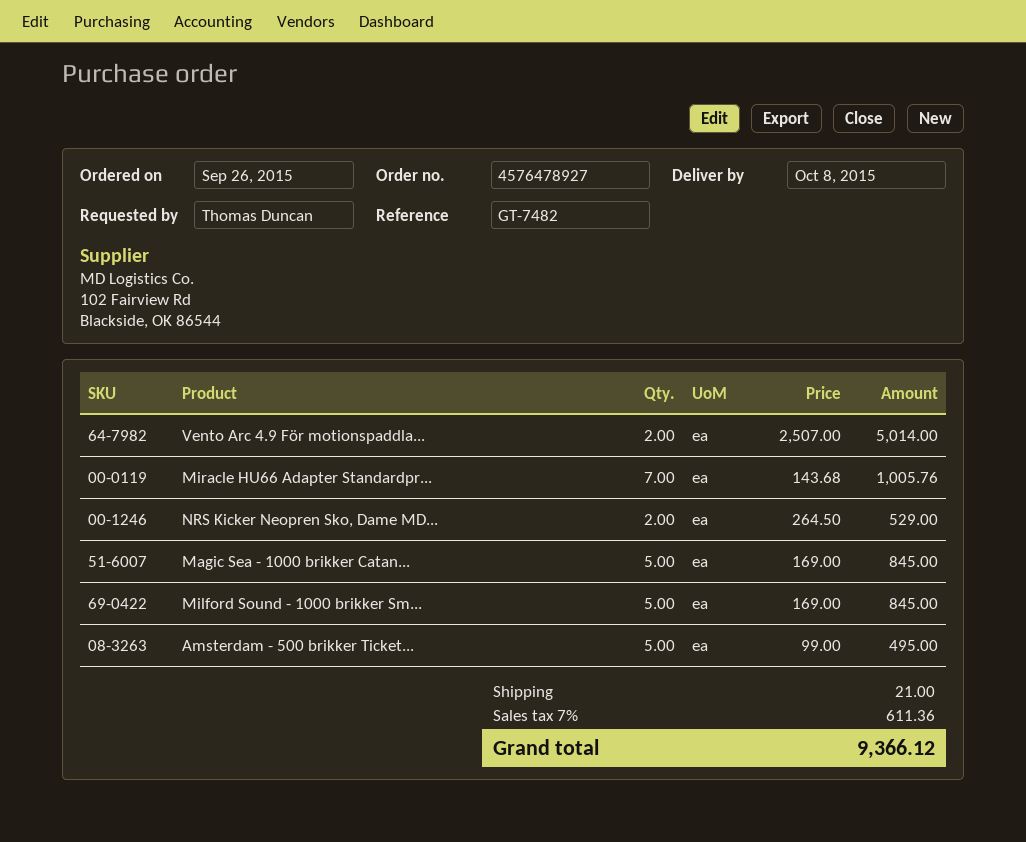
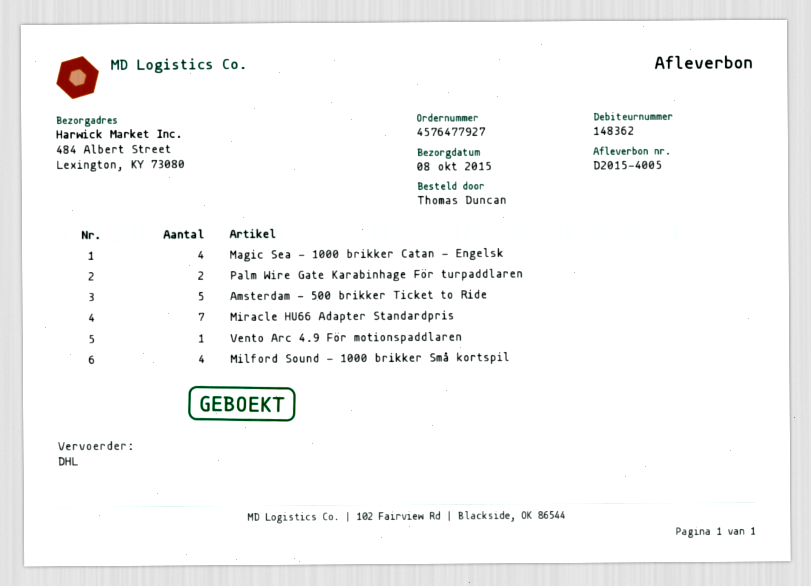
order number: 4576478927 -> 4576477927
Vento Arc 4.9 För motionspaddla...: 2 -> 1
NRS Kicker Neopren Sko, Dame MD...: 2 -> none
Magic Sea - 1000 brikker Catan...: 5 -> 4
Milford Sound - 1000 brikker Sm...: 5 -> 4
Palm Wire Gate Karabinhage För turpaddlaren: none -> 2

